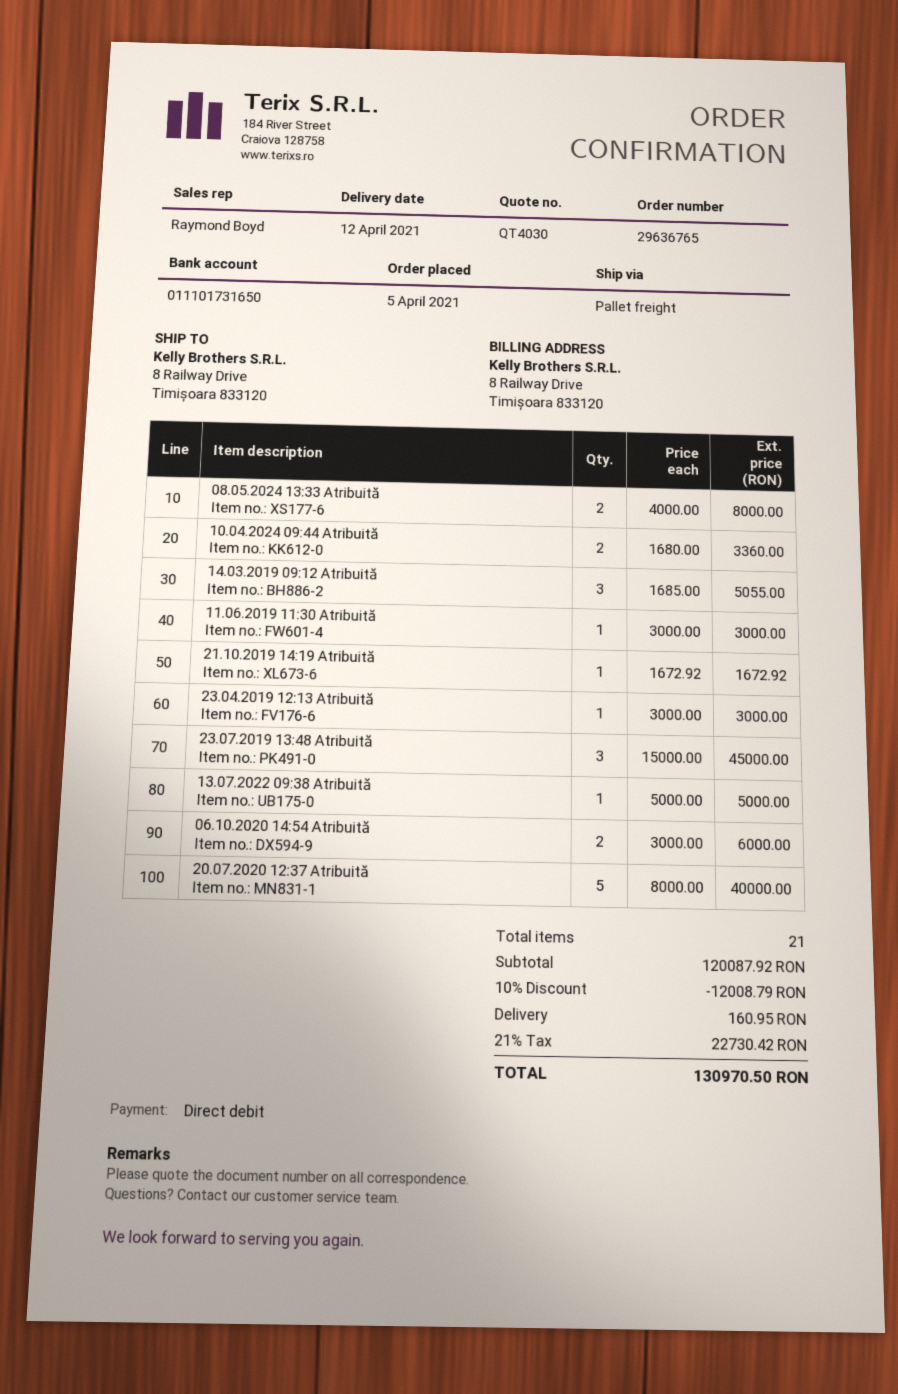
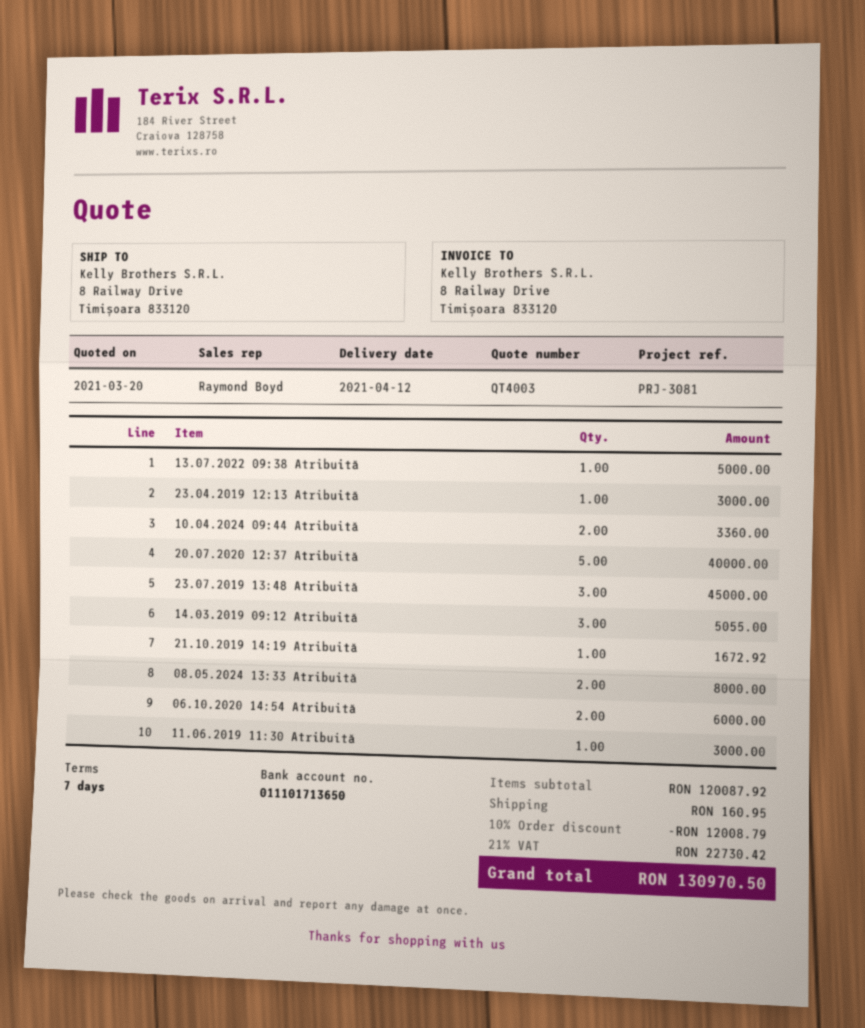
quote number: QT4030 -> QT4003
bank account: 011101731650 -> 011101713650

